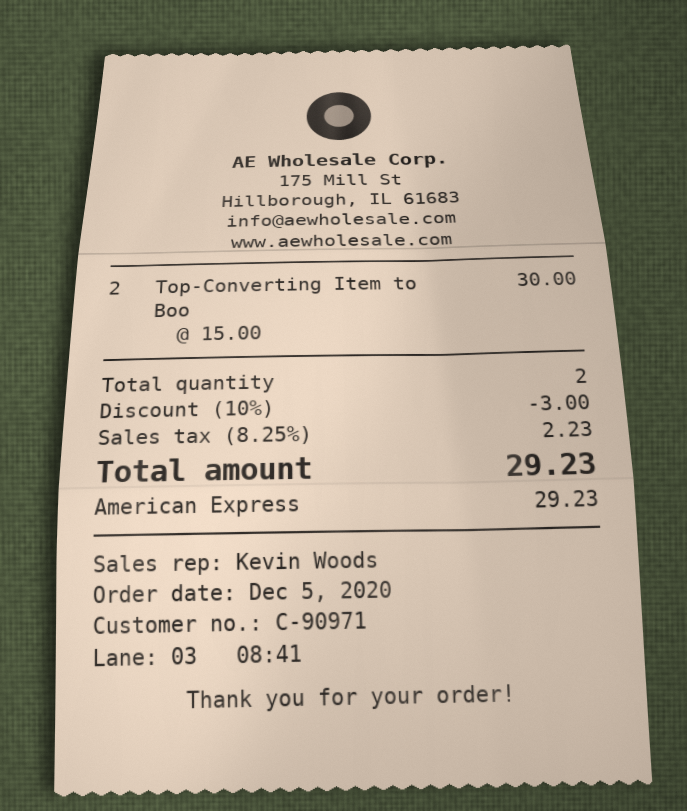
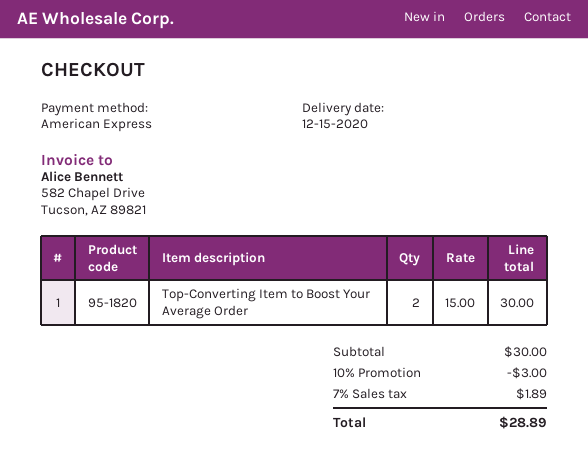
tax: 8.25% = 2.23 -> 7% = 1.89
total: 29.23 -> 28.89

